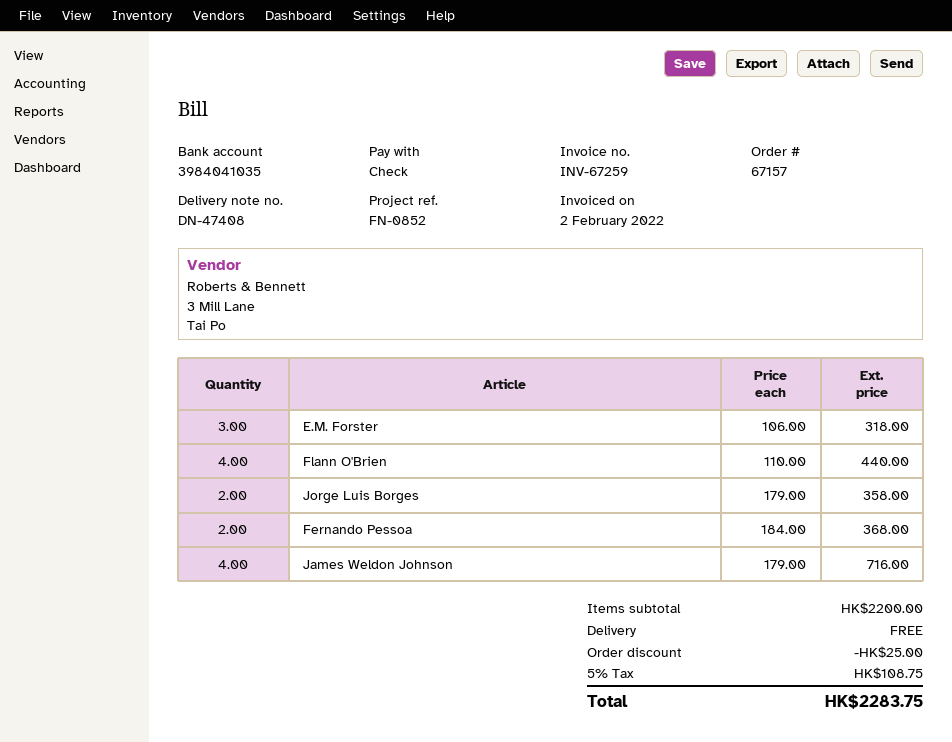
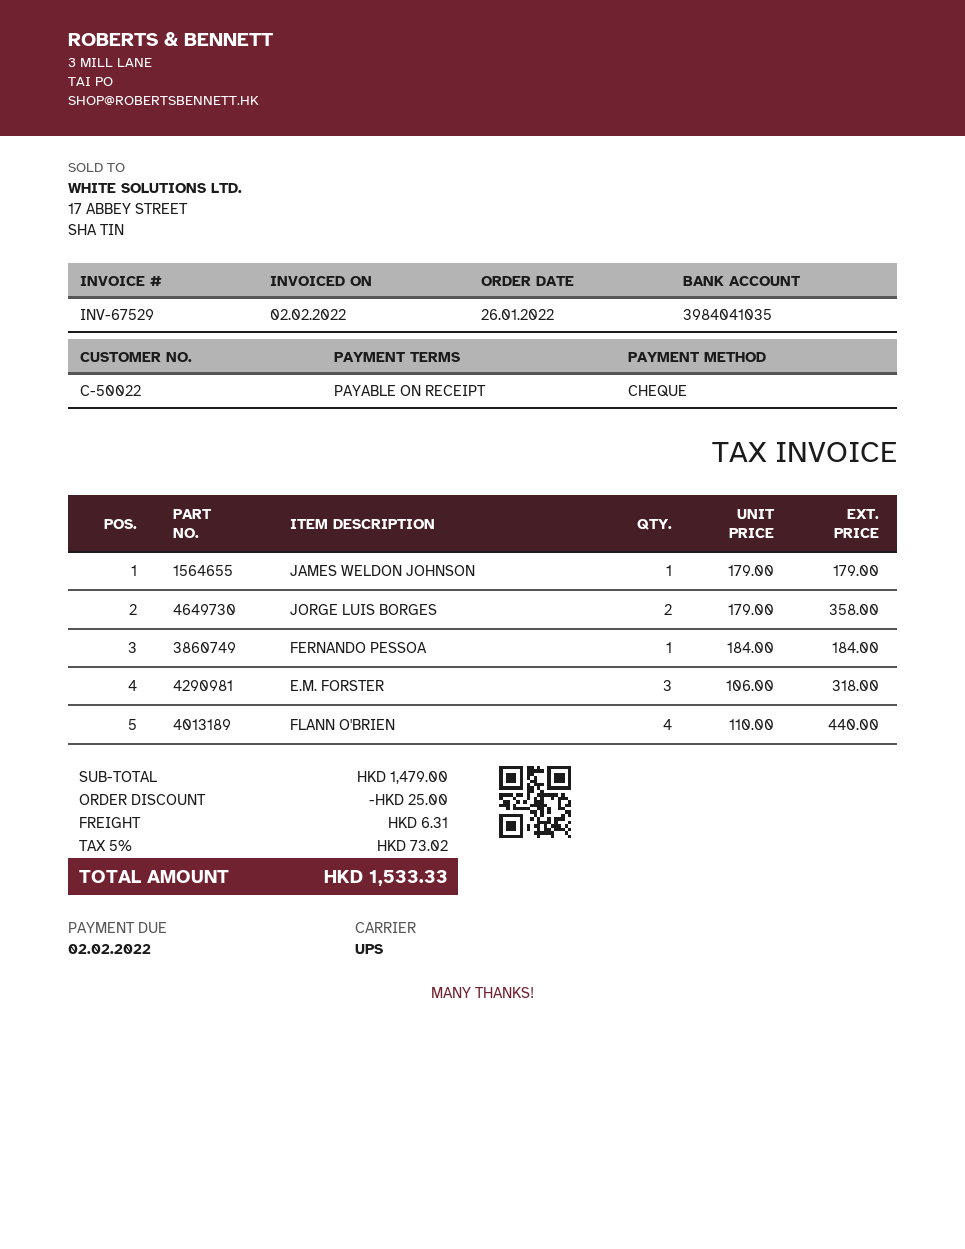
invoice number: INV-67259 -> INV-67529
Fernando Pessoa: 2 x 184.00 = 368.00 -> 1 x 184.00 = 184.00
James Weldon Johnson: 4 x 179.00 = 716.00 -> 1 x 179.00 = 179.00
subtotal: 2200.00 -> 1479.00
shipping: 0.00 -> 6.31
tax: 5% = 108.75 -> 5% = 73.02
total: 2283.75 -> 1533.33

